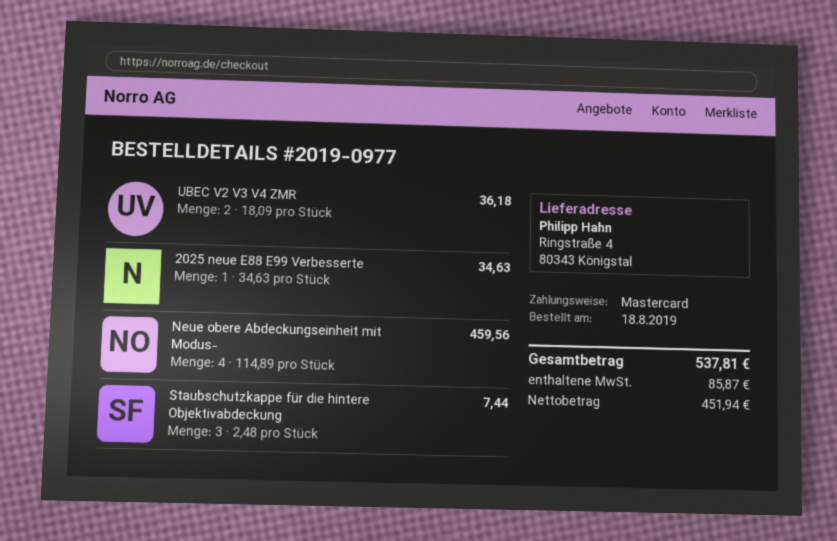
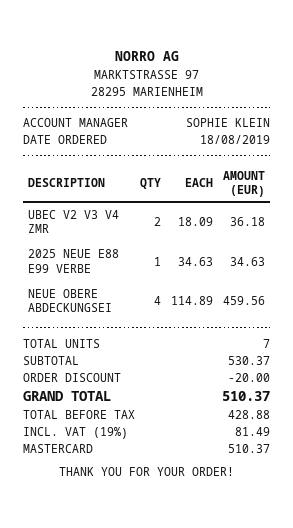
Staubschutzkappe für die hintere Objektivabdeckung: 3 x 2.48 = 7.44 -> none
discount: none -> 20.00
net: 451.94 -> 428.88
tax: 85.87 -> 81.49
total: 537.81 -> 510.37

